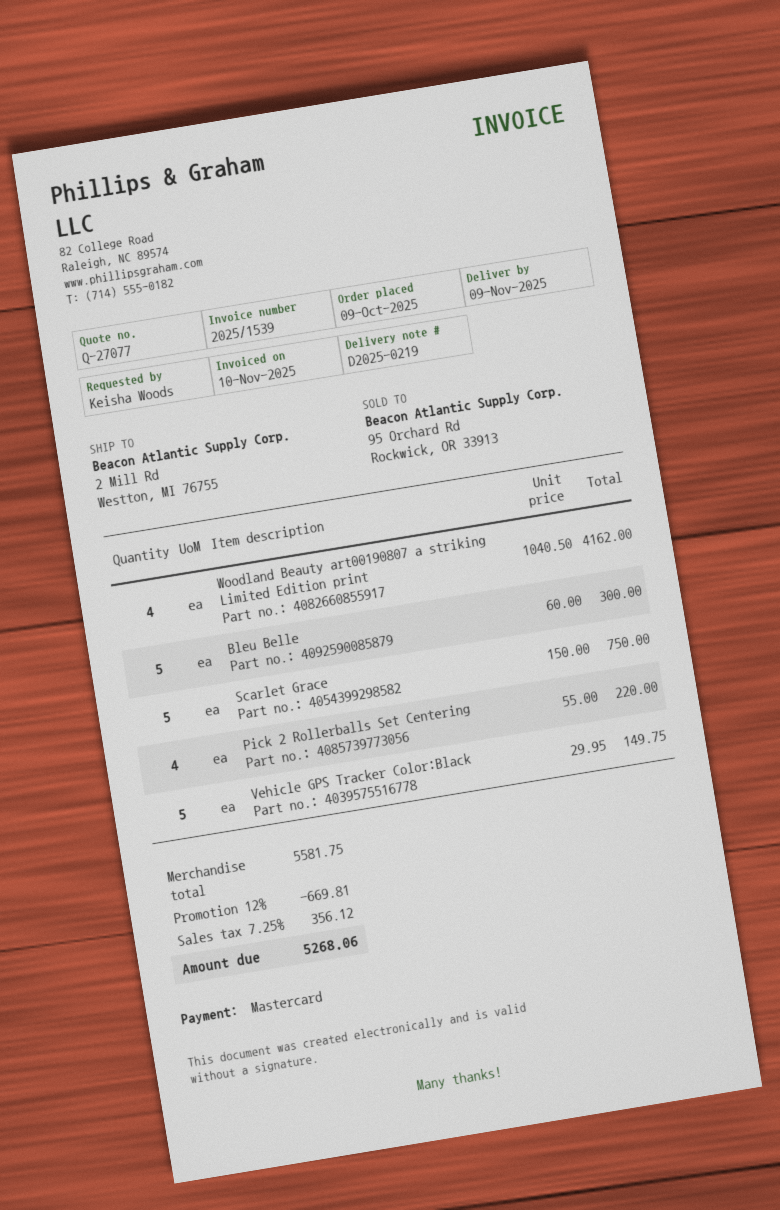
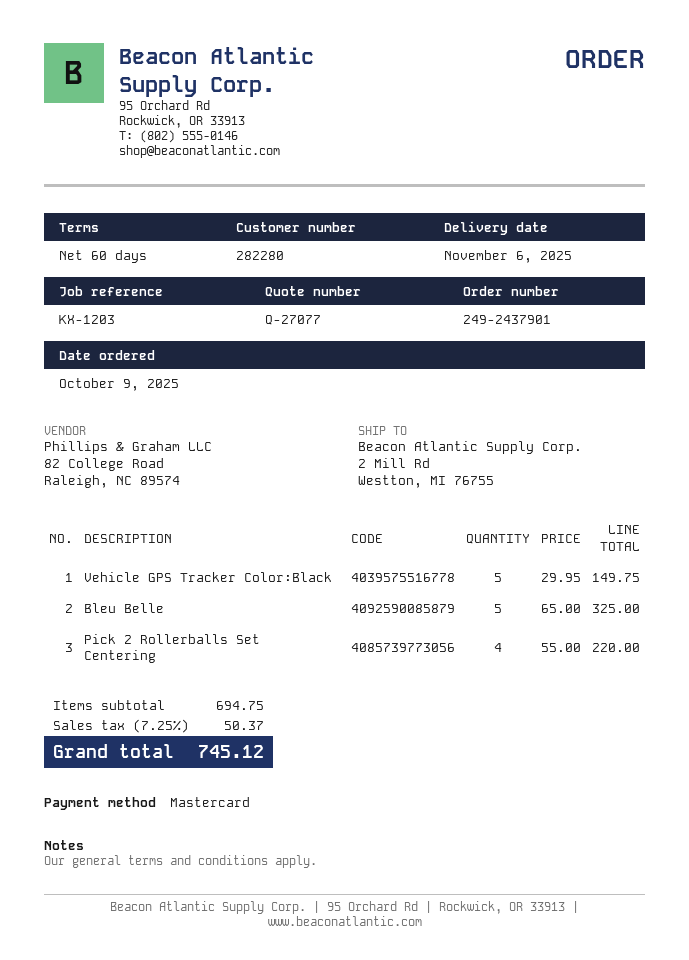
delivery date: 2025-11-09 -> 2025-11-06
Woodland Beauty art00190807 a striking Limited Edition print: 4 x 1040.50 = 4162.00 -> none
Bleu Belle: 5 x 60.00 = 300.00 -> 5 x 65.00 = 325.00
Scarlet Grace: 5 x 150.00 = 750.00 -> none
subtotal: 5581.75 -> 694.75
discount: 12% = 669.81 -> none
tax: 7.25% = 356.12 -> 7.25% = 50.37
total: 5268.06 -> 745.12

